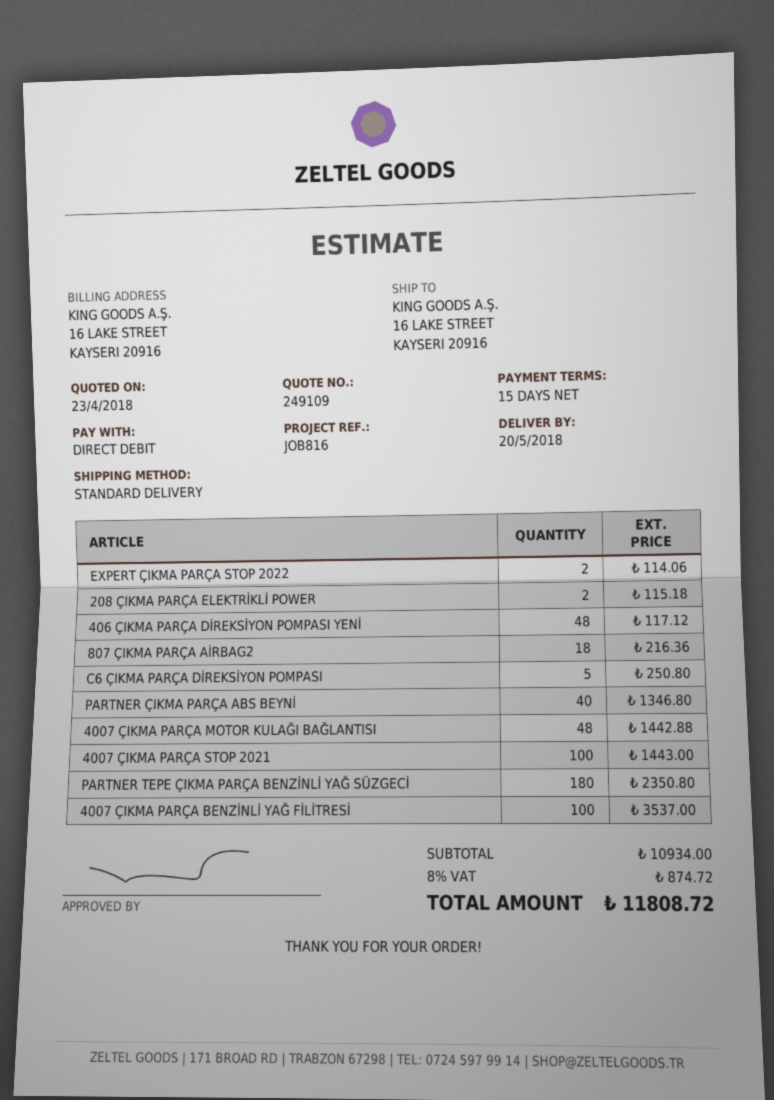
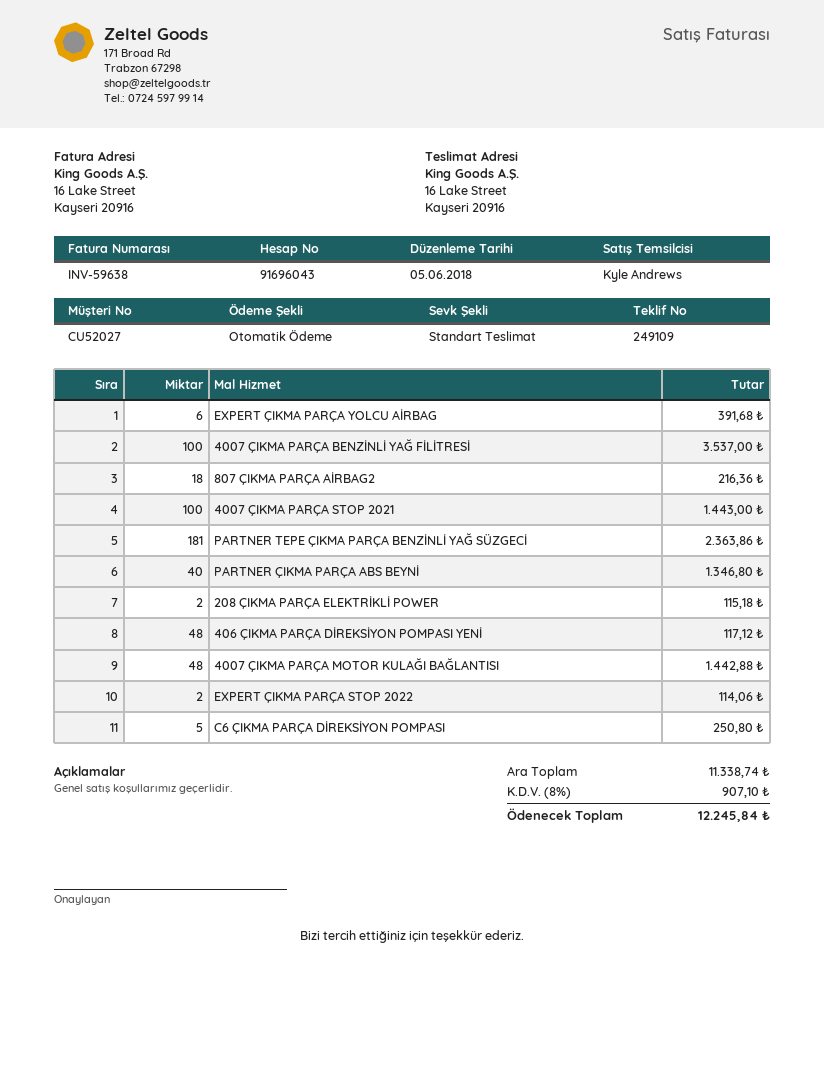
PARTNER TEPE ÇIKMA PARÇA BENZİNLİ YAĞ SÜZGECİ: 180 for 2350.80 -> 181 for 2363.86
EXPERT ÇIKMA PARÇA YOLCU AİRBAG: none -> 6 for 391.68
subtotal: 10934.00 -> 11338.74
tax: 8% = 874.72 -> 8% = 907.10
total: 11808.72 -> 12245.84

